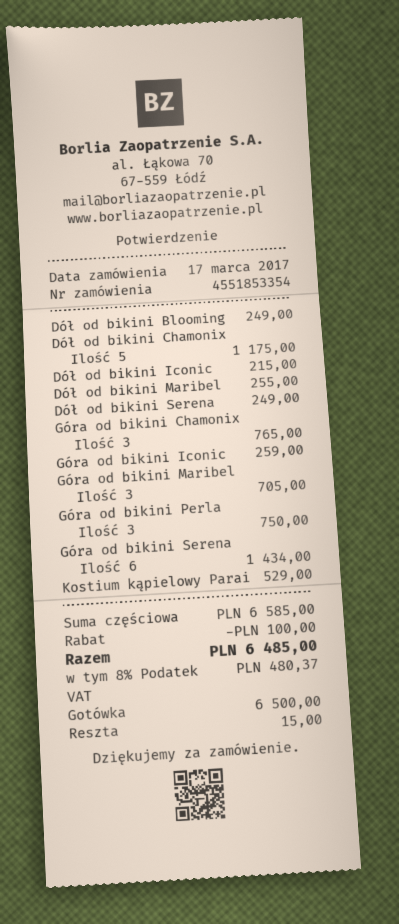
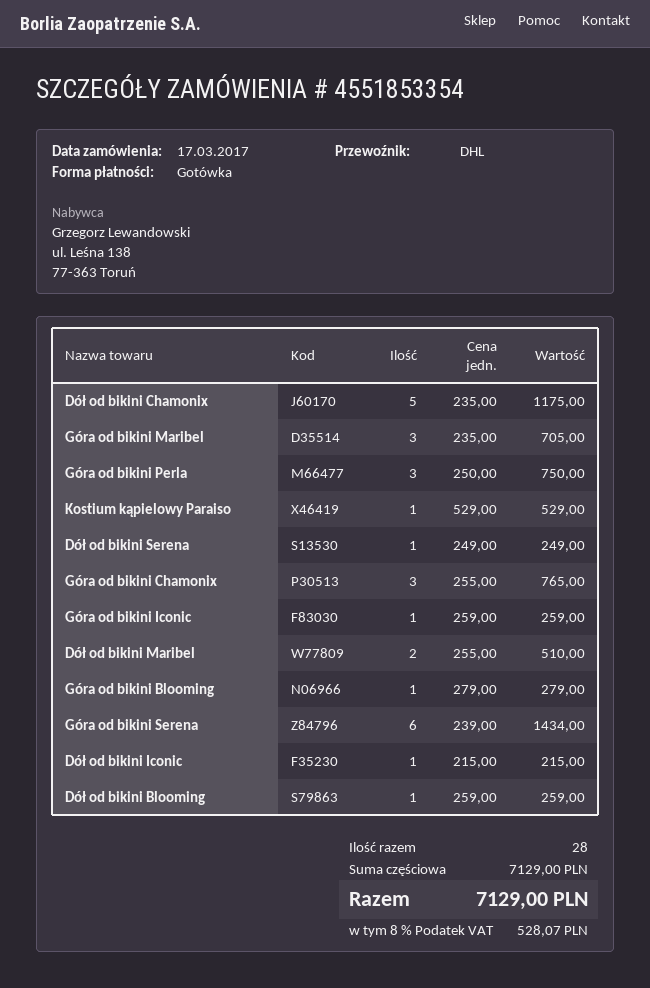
Dół od bikini Blooming: 1 for 249.00 -> 1 for 259.00
Dół od bikini Maribel: 1 for 255.00 -> 2 for 510.00
Góra od bikini Blooming: none -> 1 for 279.00
subtotal: 6585.00 -> 7129.00
discount: 100.00 -> none
tax: 8% = 480.37 -> 8% = 528.07
total: 6485.00 -> 7129.00

